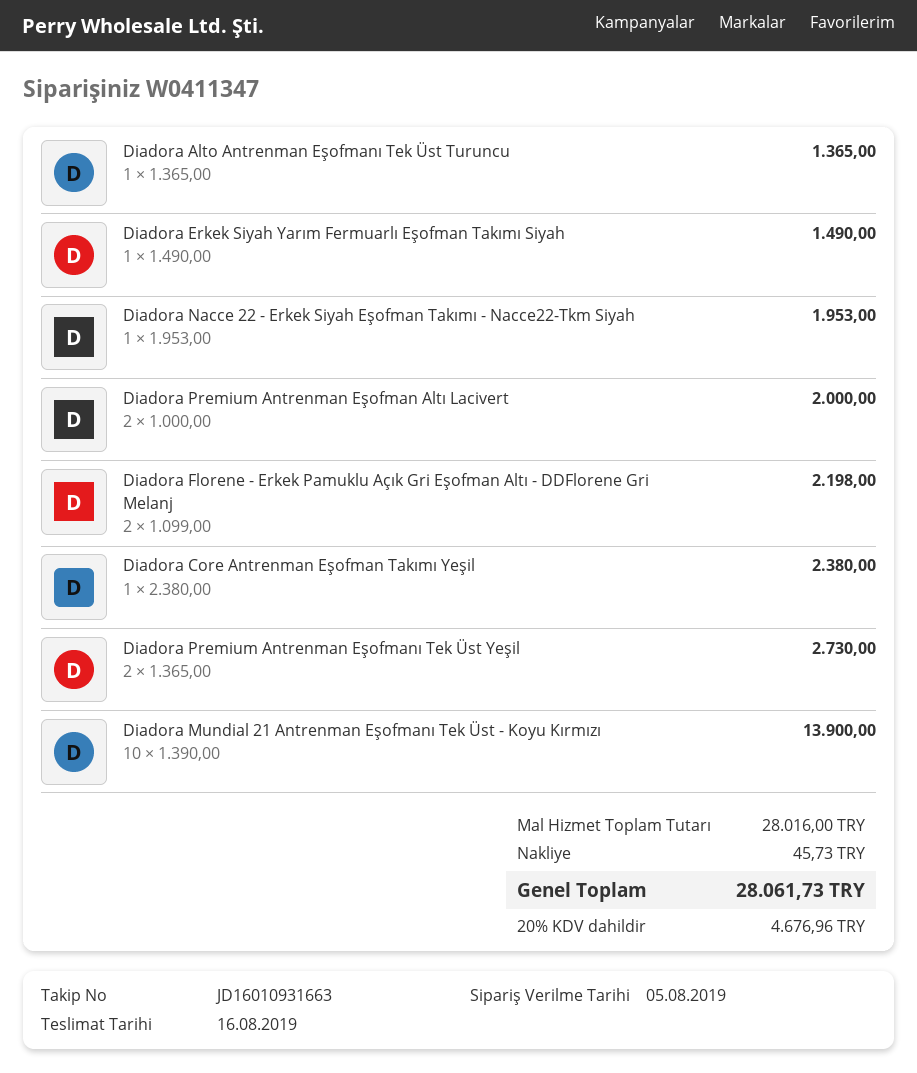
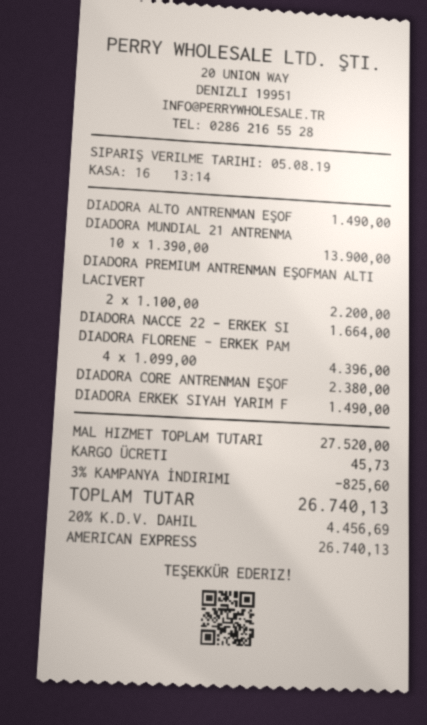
Diadora Alto Antrenman Eşofmanı Tek Üst Turuncu: 1 x 1365.00 = 1365.00 -> 1 x 1490.00 = 1490.00
Diadora Nacce 22 - Erkek Siyah Eşofman Takımı - Nacce22-Tkm Siyah: 1 x 1953.00 = 1953.00 -> 1 x 1664.00 = 1664.00
Diadora Premium Antrenman Eşofman Altı Lacivert: 2 x 1000.00 = 2000.00 -> 2 x 1100.00 = 2200.00
Diadora Florene - Erkek Pamuklu Açık Gri Eşofman Altı - DDFlorene Gri Melanj: 2 x 1099.00 = 2198.00 -> 4 x 1099.00 = 4396.00
Diadora Premium Antrenman Eşofmanı Tek Üst Yeşil: 2 x 1365.00 = 2730.00 -> none
subtotal: 28016.00 -> 27520.00
discount: none -> 3% = 825.60
tax: 20% = 4676.96 -> 20% = 4456.69
total: 28061.73 -> 26740.13

